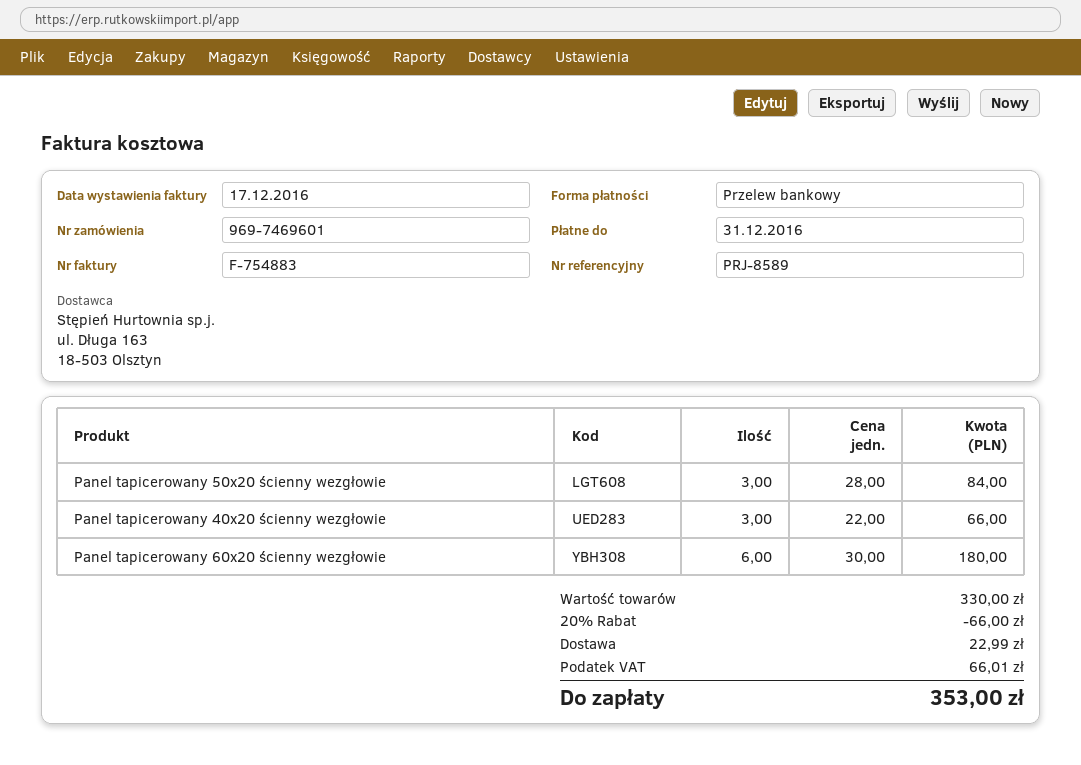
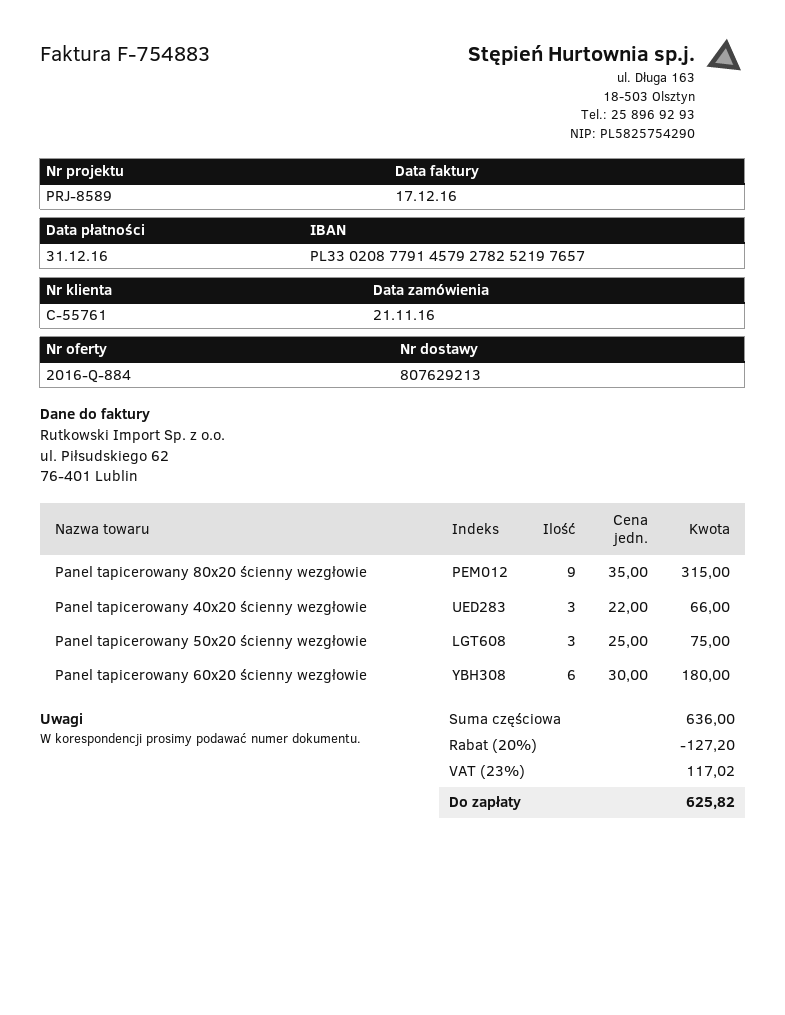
Panel tapicerowany 50x20 ścienny wezgłowie: 3 x 28.00 = 84.00 -> 3 x 25.00 = 75.00
Panel tapicerowany 80x20 ścienny wezgłowie: none -> 9 x 35.00 = 315.00
subtotal: 330.00 -> 636.00
discount: 20% = 66.00 -> 20% = 127.20
shipping: 22.99 -> none
tax: 66.01 -> 117.02
total: 353.00 -> 625.82

